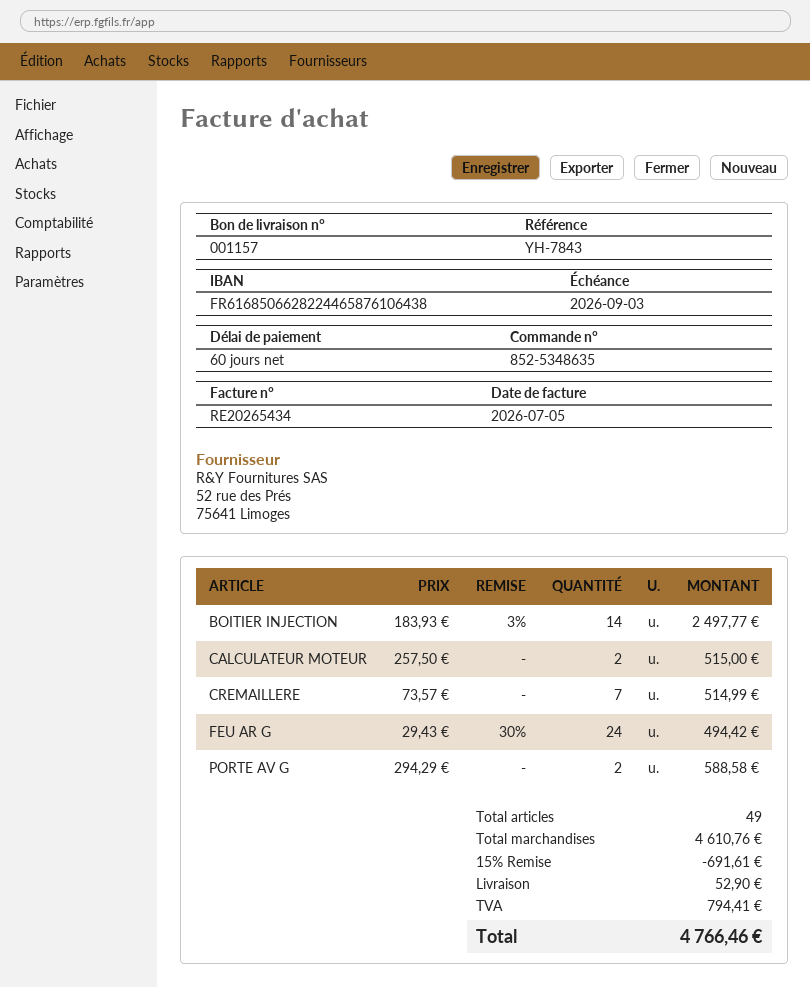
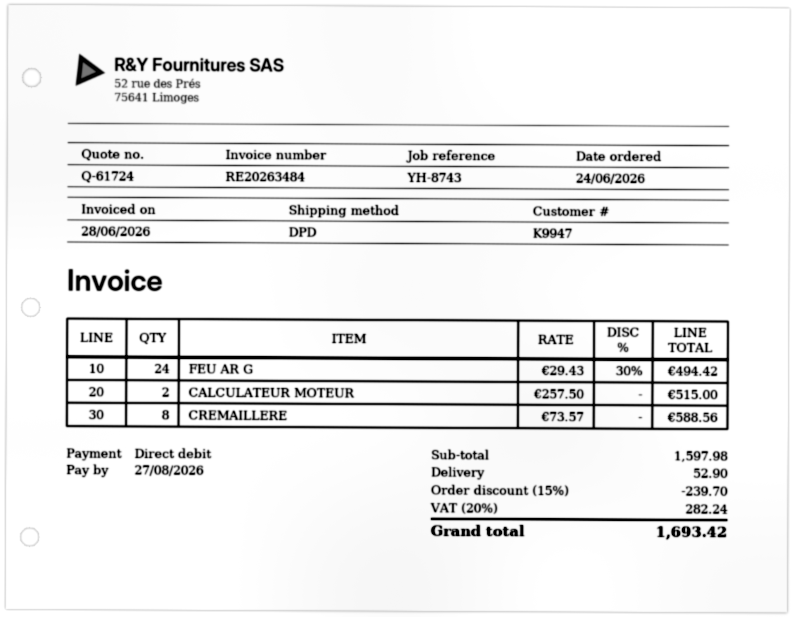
invoice number: RE20265434 -> RE20263484
invoice date: 2026-07-05 -> 2026-06-28
due date: 2026-09-03 -> 2026-08-27
reference: YH-7843 -> YH-8743
BOITIER INJECTION: 14 x 183.93 - 3% = 2497.77 -> none
CREMAILLERE: 7 x 73.57 = 514.99 -> 8 x 73.57 = 588.56
PORTE AV G: 2 x 294.29 = 588.58 -> none
subtotal: 4610.76 -> 1597.98
discount: 15% = 691.61 -> 15% = 239.70
tax: 794.41 -> 282.24
total: 4766.46 -> 1693.42

